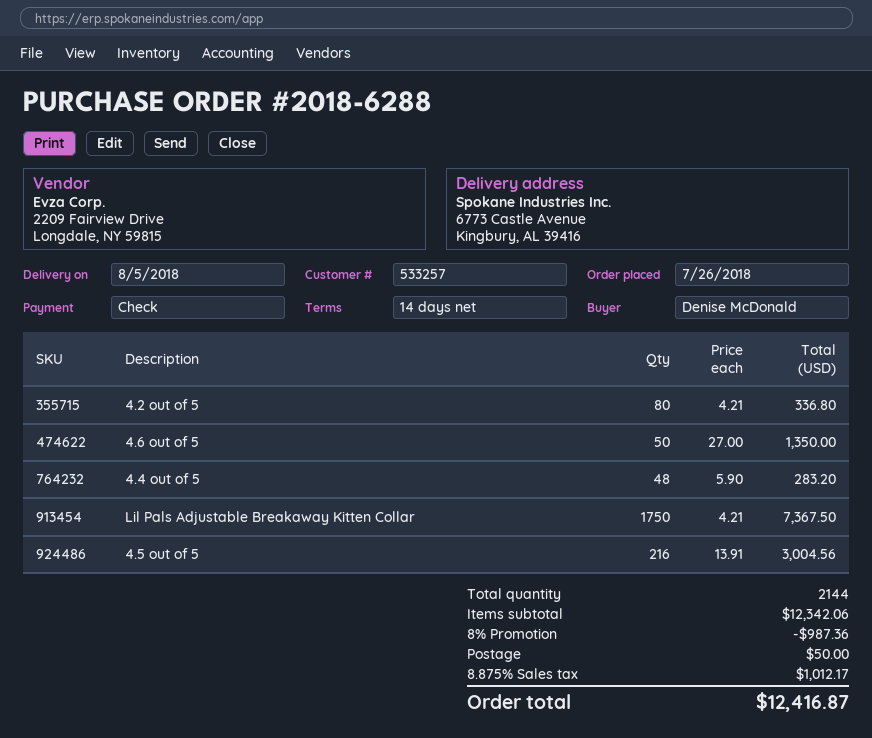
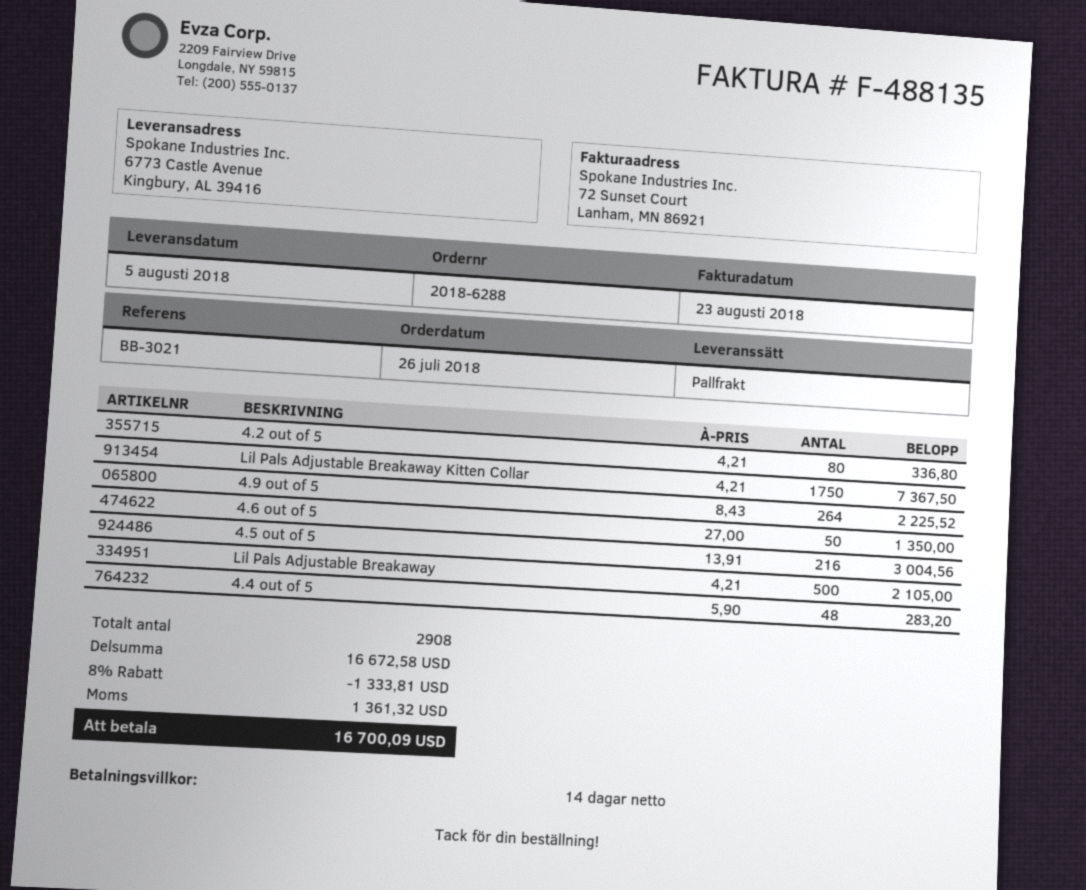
4.9 out of 5: none -> 264 x 8.43 = 2225.52
Lil Pals Adjustable Breakaway: none -> 500 x 4.21 = 2105.00
total quantity: 2144 -> 2908
subtotal: 12342.06 -> 16672.58
discount: 8% = 987.36 -> 8% = 1333.81
shipping: 50.00 -> none
tax: 1012.17 -> 1361.32
total: 12416.87 -> 16700.09

